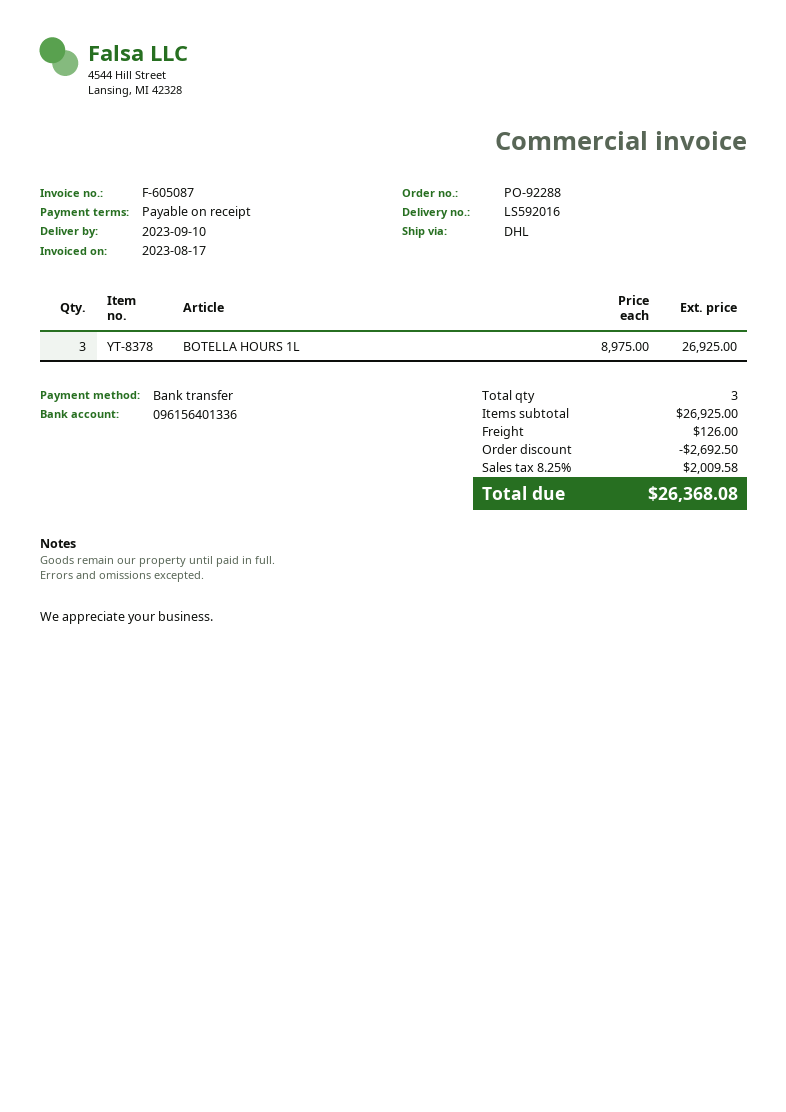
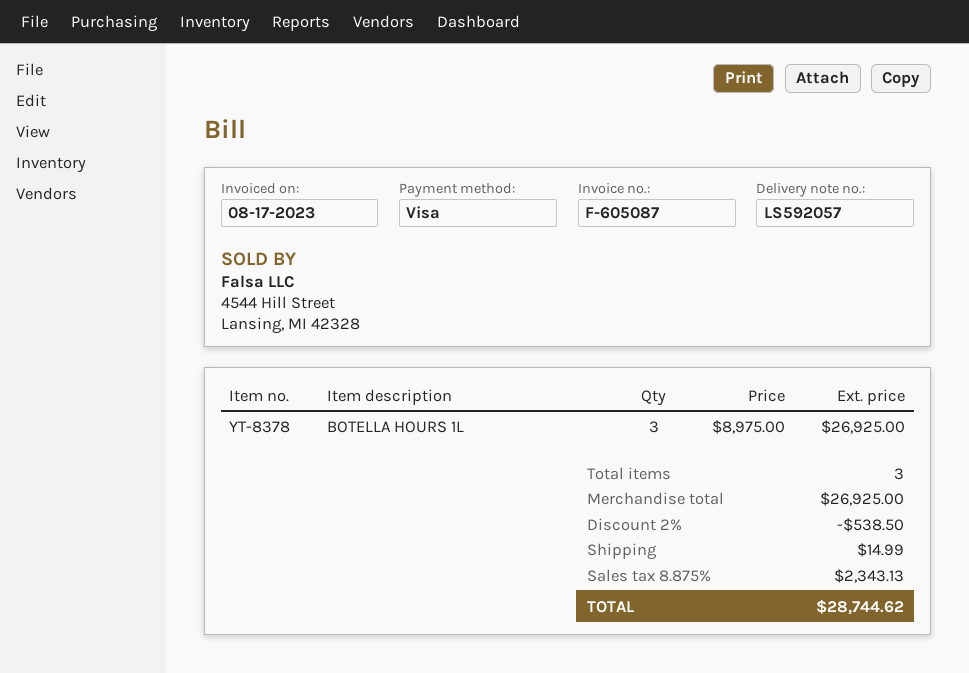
delivery note number: LS592016 -> LS592057
payment method: bank transfer -> Visa
discount: 2692.50 -> 538.50
shipping: 126.00 -> 14.99
tax: 8.25% = 2009.58 -> 8.875% = 2343.13
total: 26368.08 -> 28744.62

